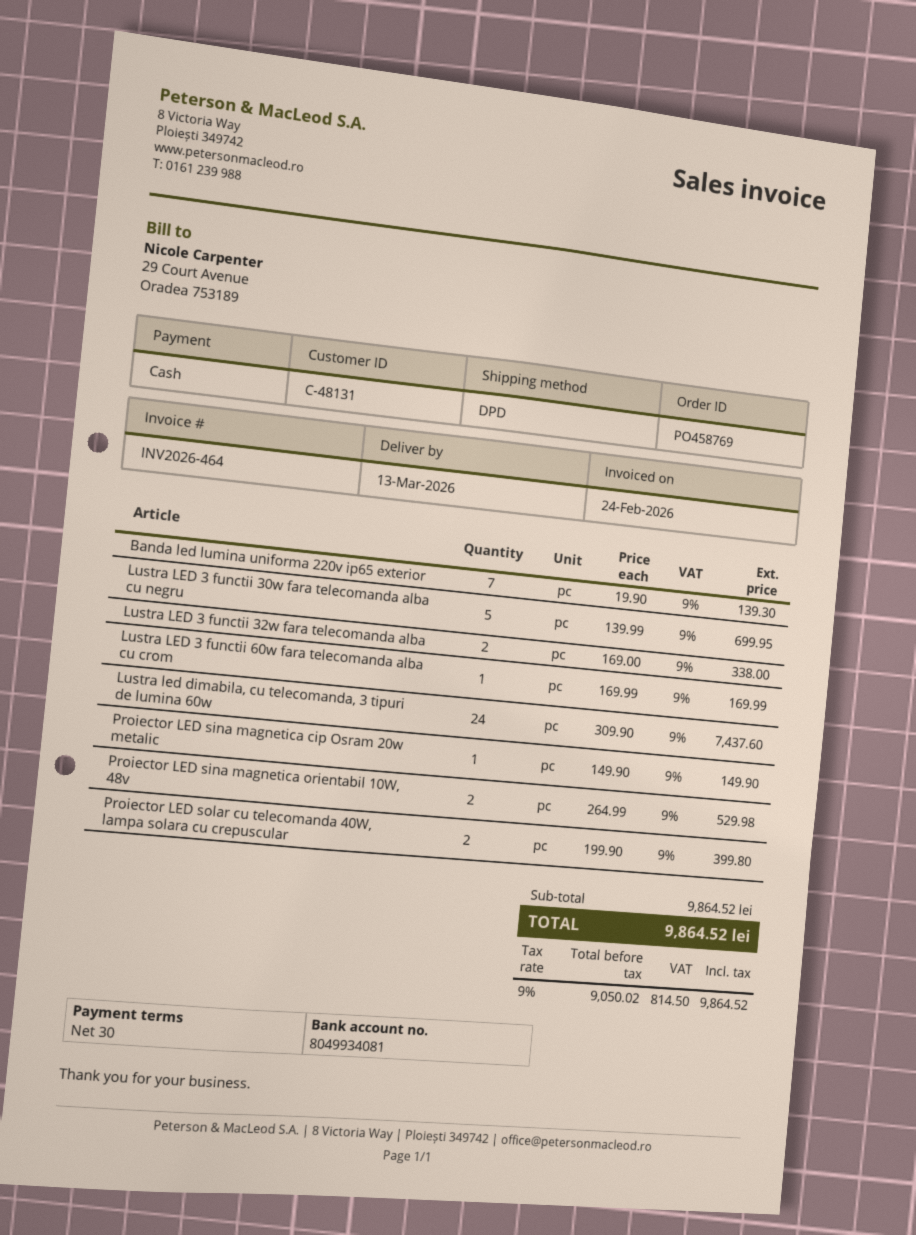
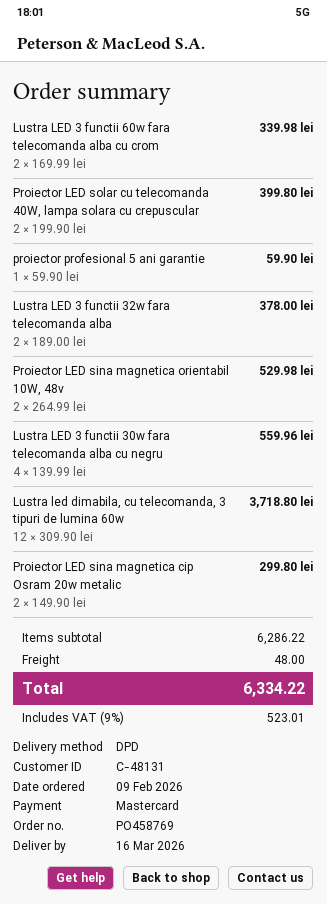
delivery date: 2026-03-13 -> 2026-03-16
payment method: cash -> Mastercard
Banda led lumina uniforma 220v ip65 exterior: 7 x 19.90 = 139.30 -> none
Lustra LED 3 functii 30w fara telecomanda alba cu negru: 5 x 139.99 = 699.95 -> 4 x 139.99 = 559.96
Lustra LED 3 functii 32w fara telecomanda alba: 2 x 169.00 = 338.00 -> 2 x 189.00 = 378.00
Lustra LED 3 functii 60w fara telecomanda alba cu crom: 1 x 169.99 = 169.99 -> 2 x 169.99 = 339.98
Lustra led dimabila, cu telecomanda, 3 tipuri de lumina 60w: 24 x 309.90 = 7437.60 -> 12 x 309.90 = 3718.80
Proiector LED sina magnetica cip Osram 20w metalic: 1 x 149.90 = 149.90 -> 2 x 149.90 = 299.80
proiector profesional 5 ani garantie: none -> 1 x 59.90 = 59.90
subtotal: 9864.52 -> 6286.22
shipping: none -> 48.00
tax: 9% = 814.50 -> 9% = 523.01
total: 9864.52 -> 6334.22

